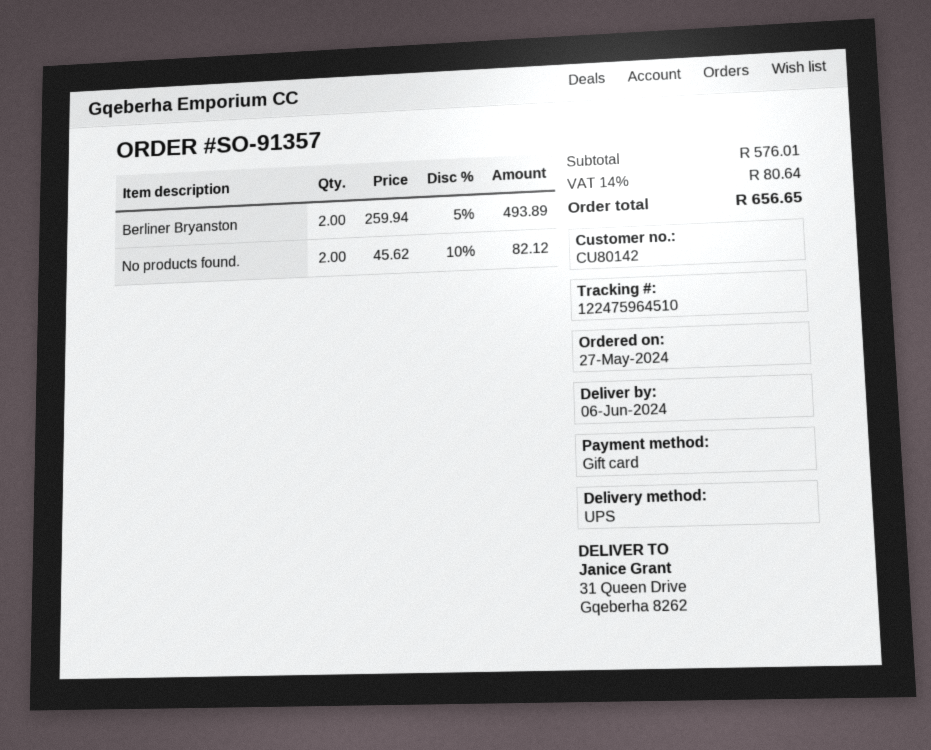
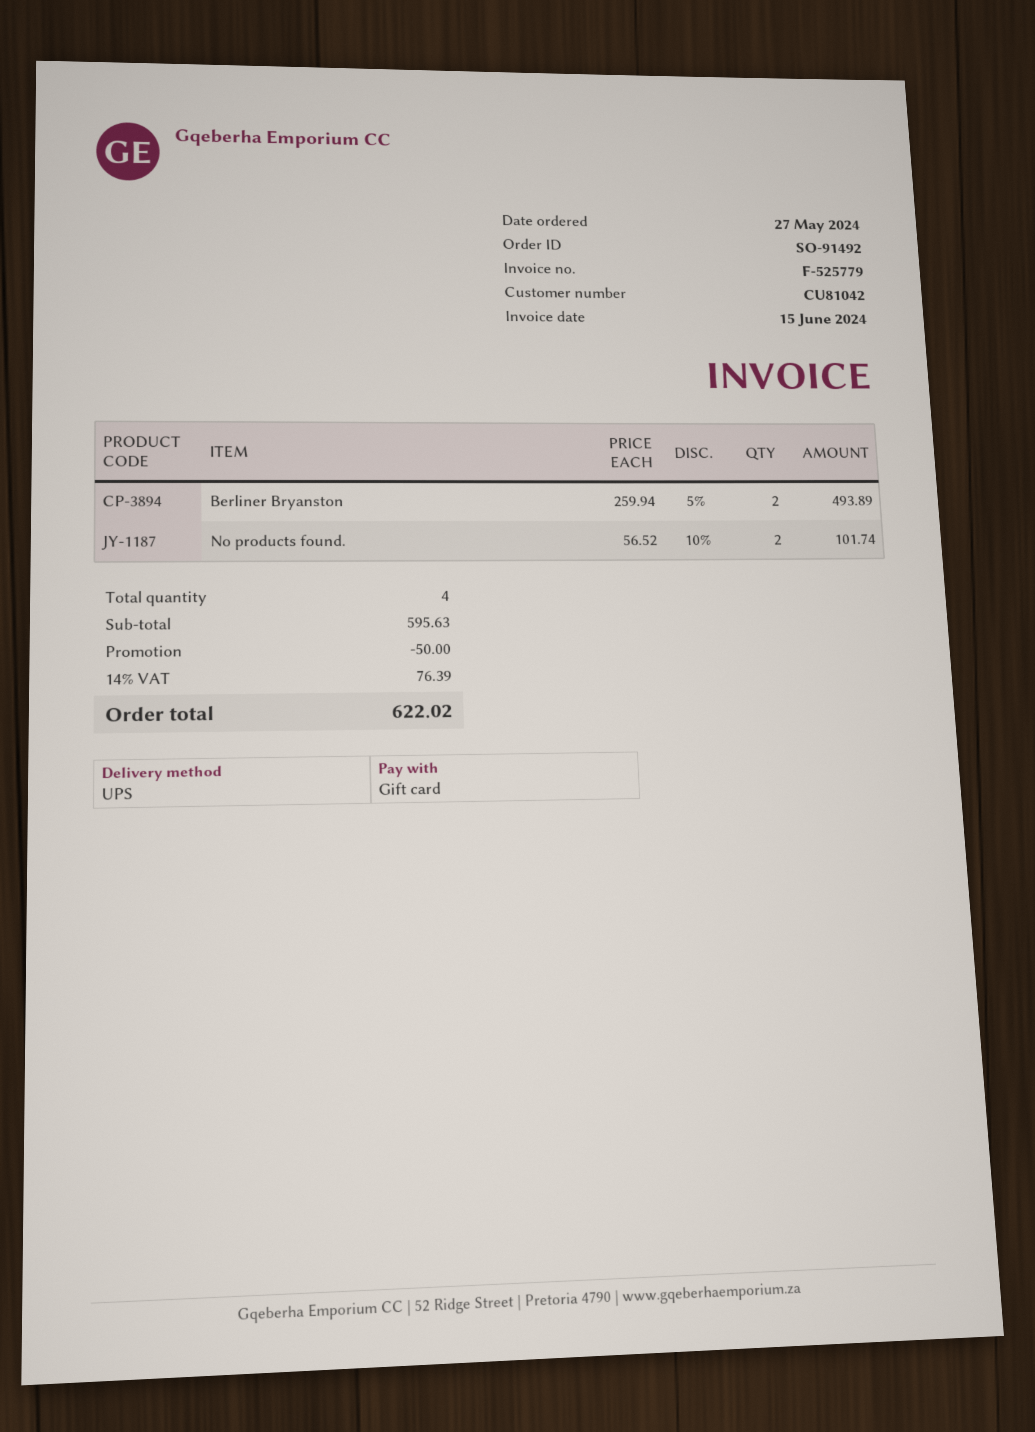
order number: SO-91357 -> SO-91492
customer number: CU80142 -> CU81042
No products found.: 2 x 45.62 - 10% = 82.12 -> 2 x 56.52 - 10% = 101.74
subtotal: 576.01 -> 595.63
discount: none -> 50.00
tax: 14% = 80.64 -> 14% = 76.39
total: 656.65 -> 622.02

